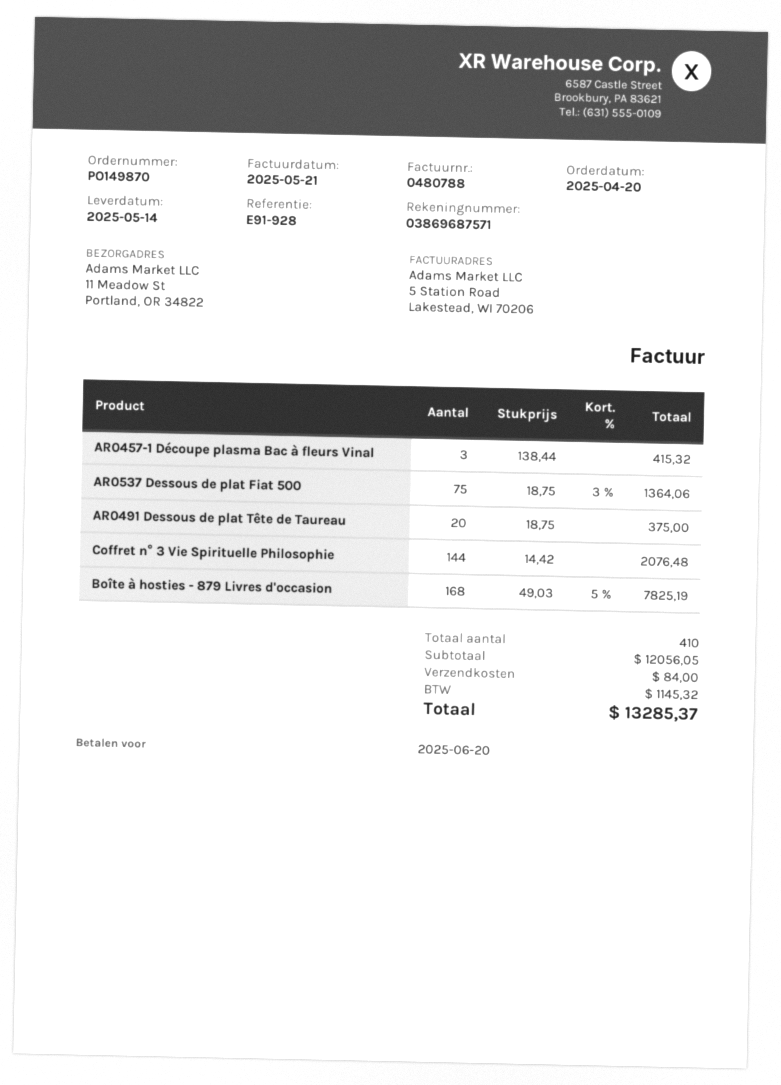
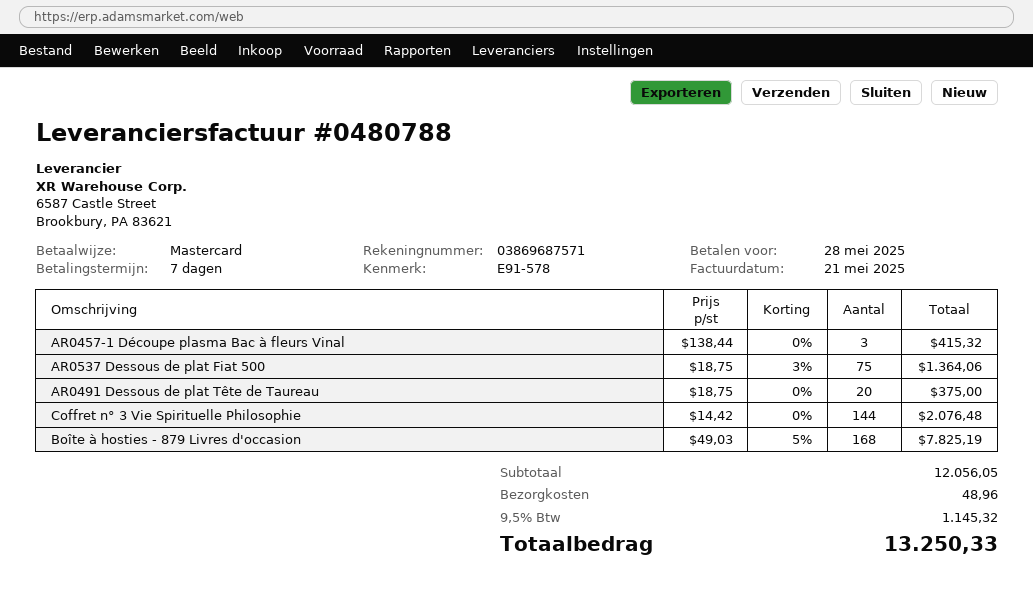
due date: 2025-06-20 -> 2025-05-28
reference: E91-928 -> E91-578
shipping: 84.00 -> 48.96
total: 13285.37 -> 13250.33

